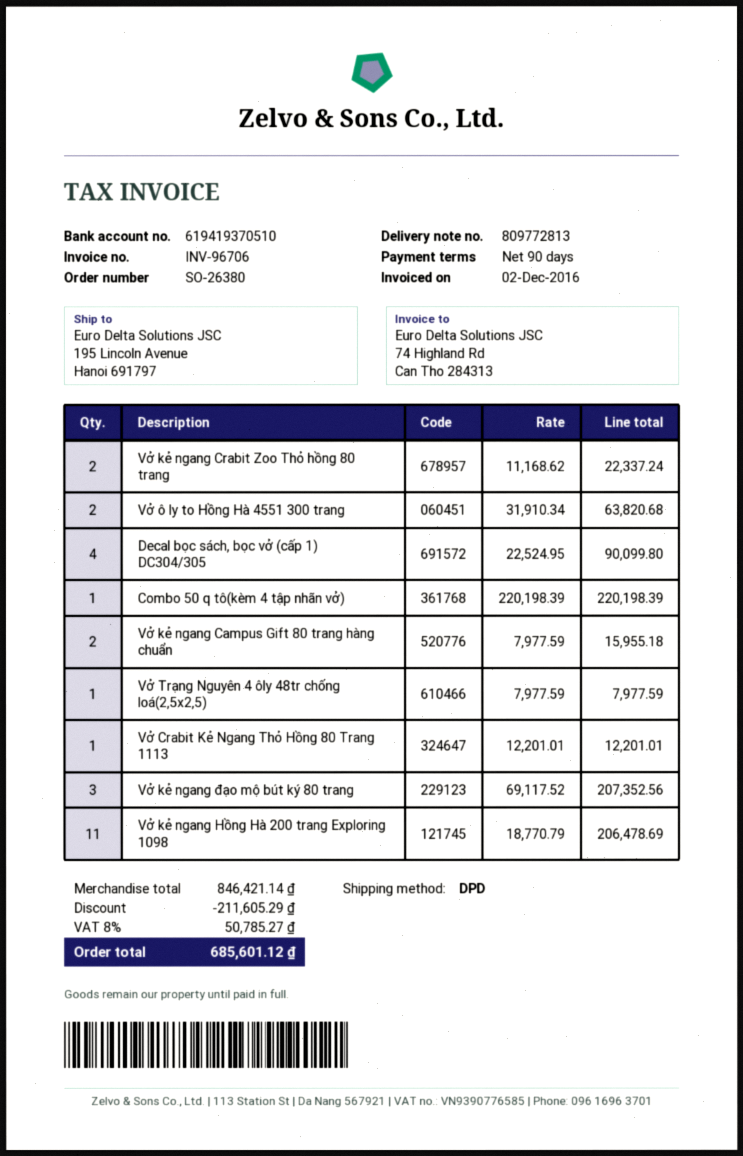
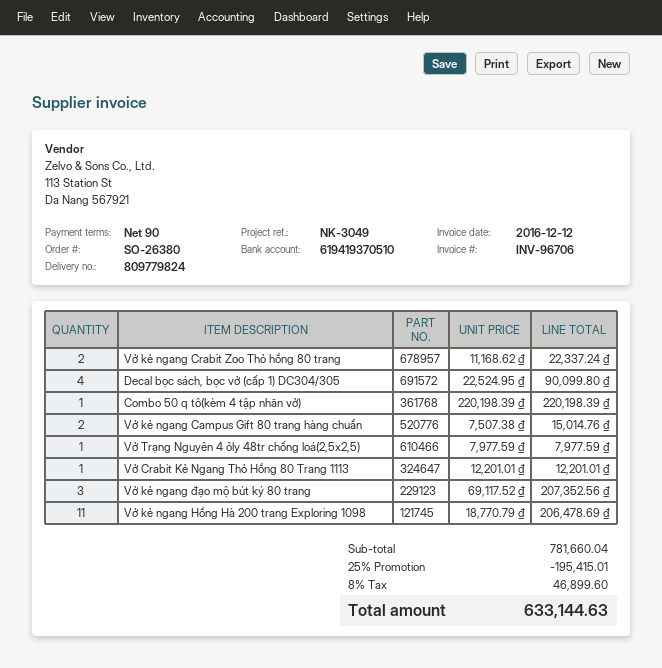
delivery note number: 809772813 -> 809779824
invoice date: 2016-12-02 -> 2016-12-12
Vở ô ly to Hồng Hà 4551 300 trang: 2 x 31910.34 = 63820.68 -> none
Vở kẻ ngang Campus Gift 80 trang hàng chuẩn: 2 x 7977.59 = 15955.18 -> 2 x 7507.38 = 15014.76
subtotal: 846421.14 -> 781660.04
discount: 211605.29 -> 195415.01
tax: 8% = 50785.27 -> 8% = 46899.60
total: 685601.12 -> 633144.63

